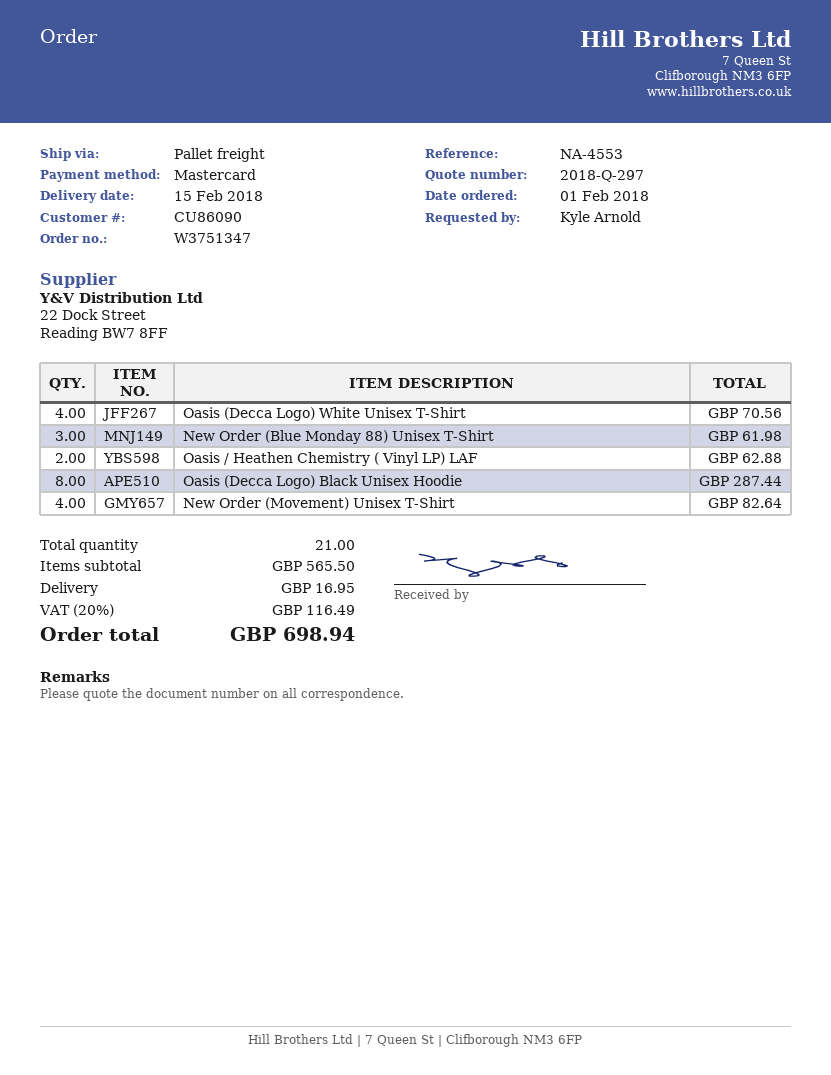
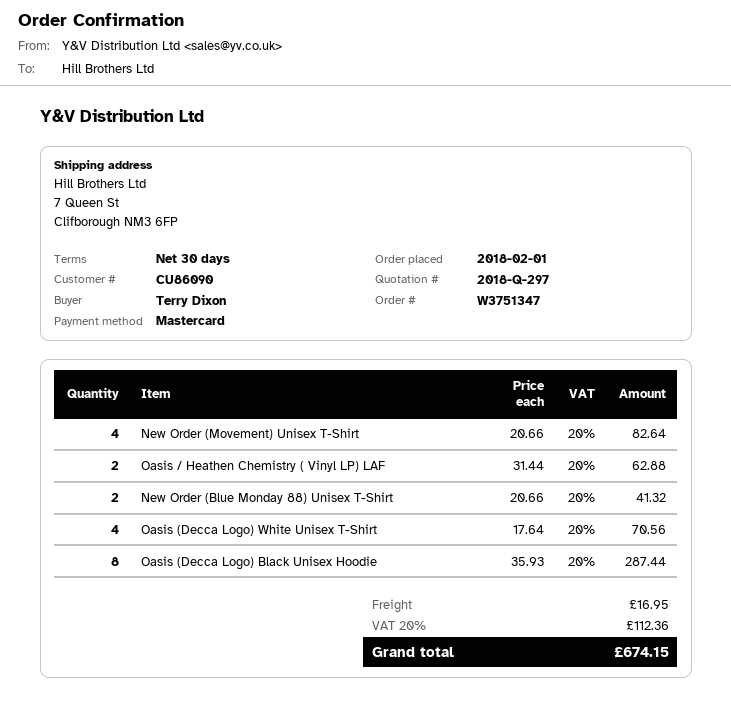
ordered by: Kyle Arnold -> Terry Dixon
New Order (Blue Monday 88) Unisex T-Shirt: 3 for 61.98 -> 2 for 41.32
tax: 20% = 116.49 -> 20% = 112.36
total: 698.94 -> 674.15

